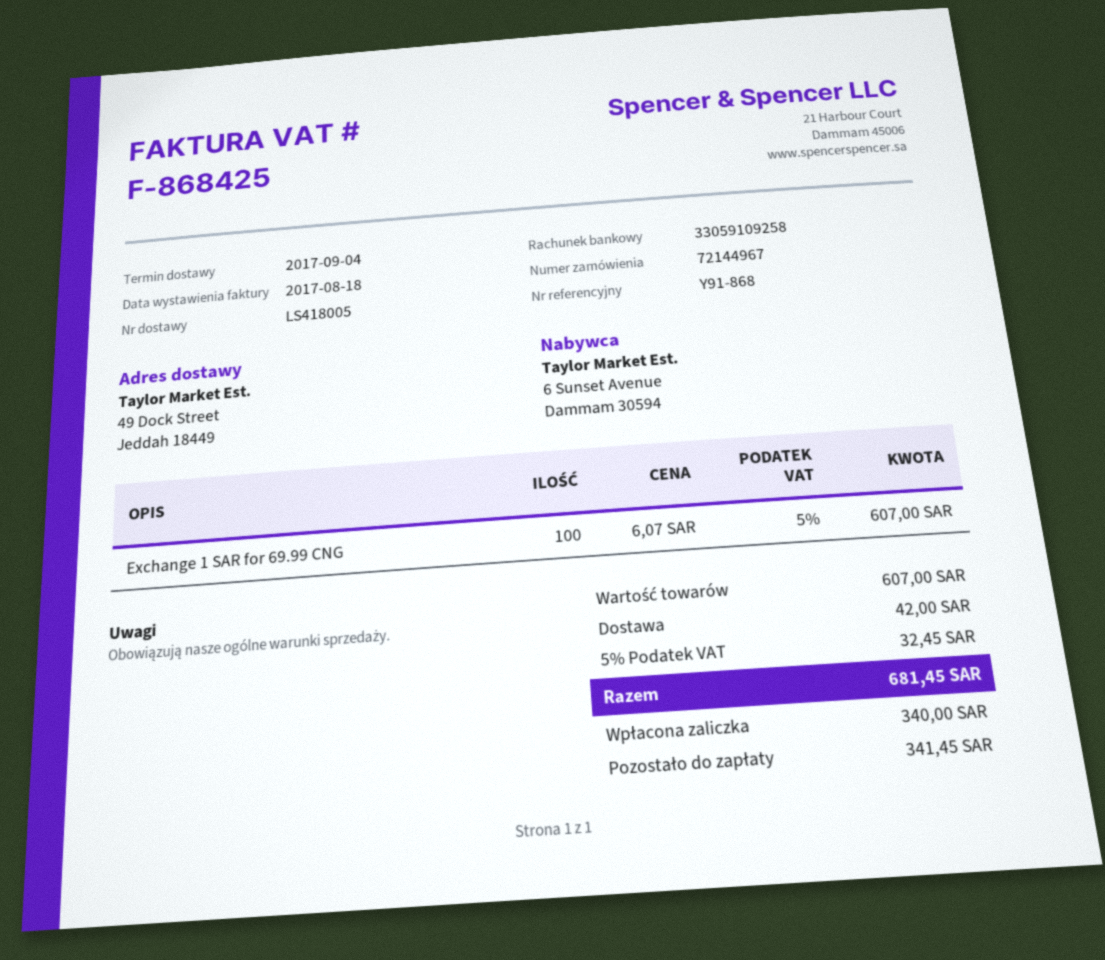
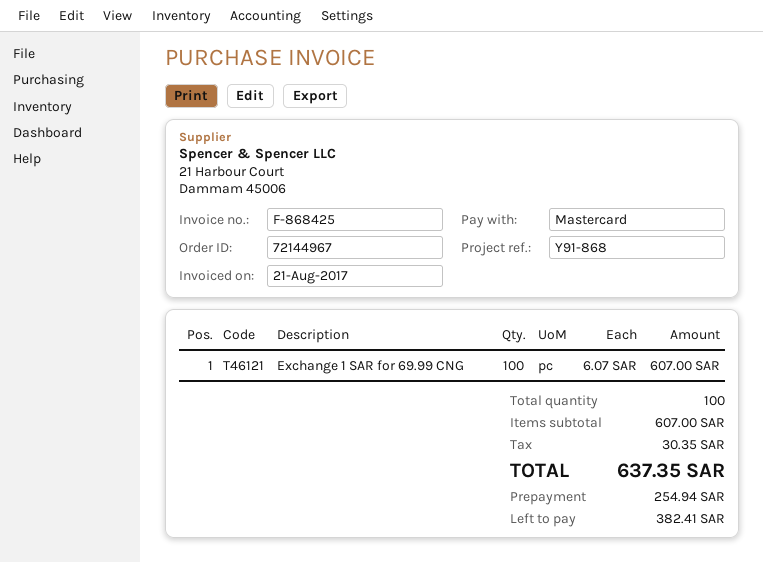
invoice date: 2017-08-18 -> 2017-08-21
shipping: 42.00 -> none
tax: 32.45 -> 30.35
total: 681.45 -> 637.35
deposit: 340.00 -> 254.94
balance: 341.45 -> 382.41

